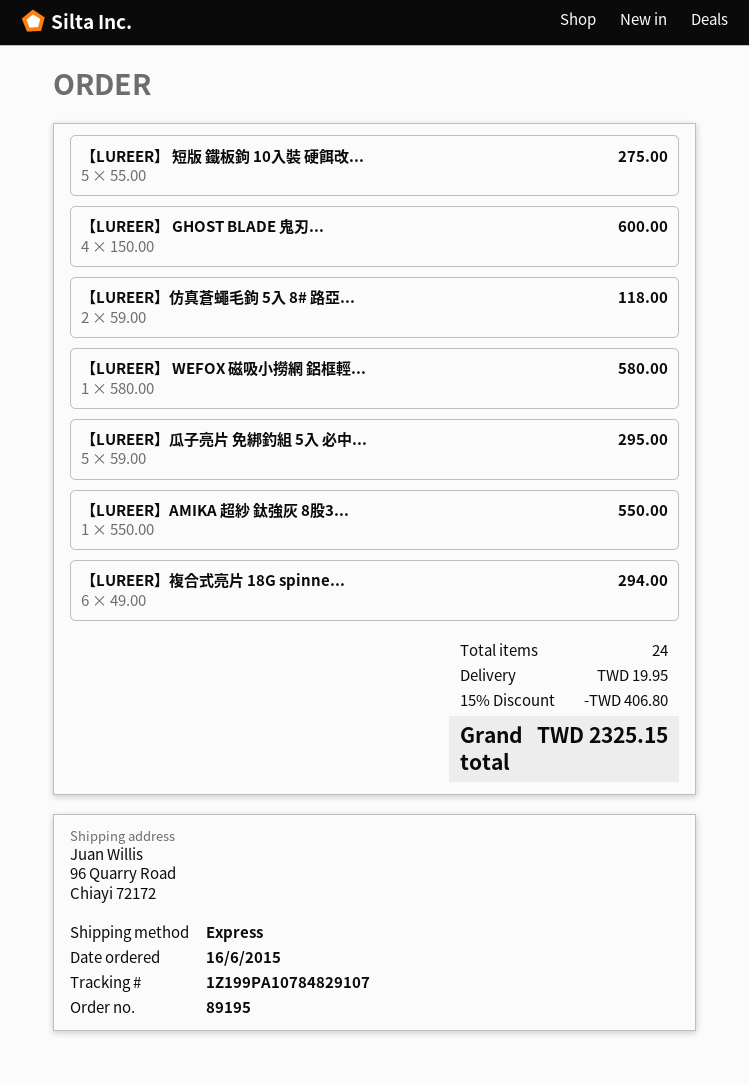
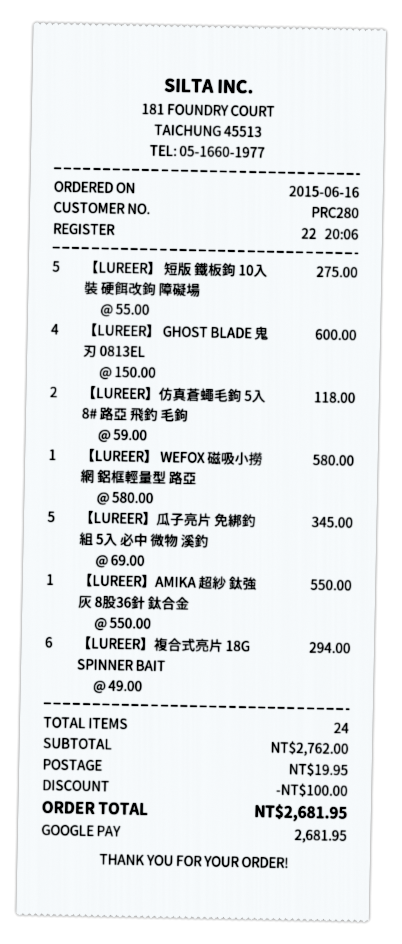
【LUREER】瓜子亮片 免綁釣組 5入 必中...: 5 x 59.00 = 295.00 -> 5 x 69.00 = 345.00
discount: 406.80 -> 100.00
total: 2325.15 -> 2681.95

